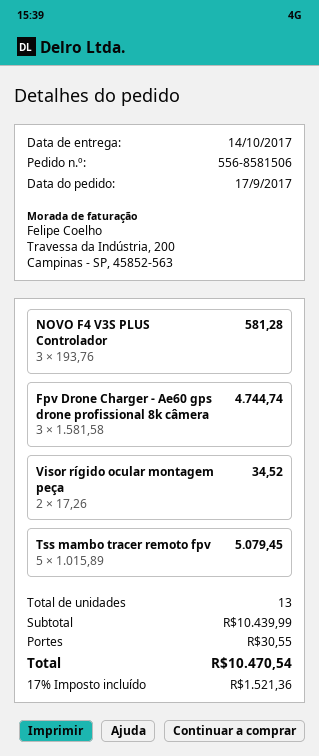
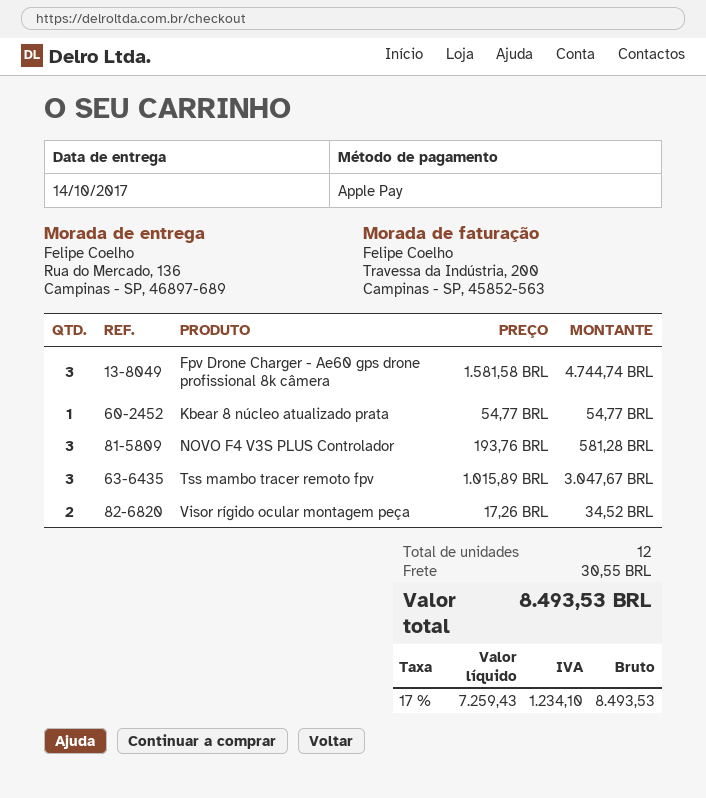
Tss mambo tracer remoto fpv: 5 x 1015.89 = 5079.45 -> 3 x 1015.89 = 3047.67
Kbear 8 núcleo atualizado prata: none -> 1 x 54.77 = 54.77
total quantity: 13 -> 12
tax: 17% = 1521.36 -> 17% = 1234.10
total: 10470.54 -> 8493.53

